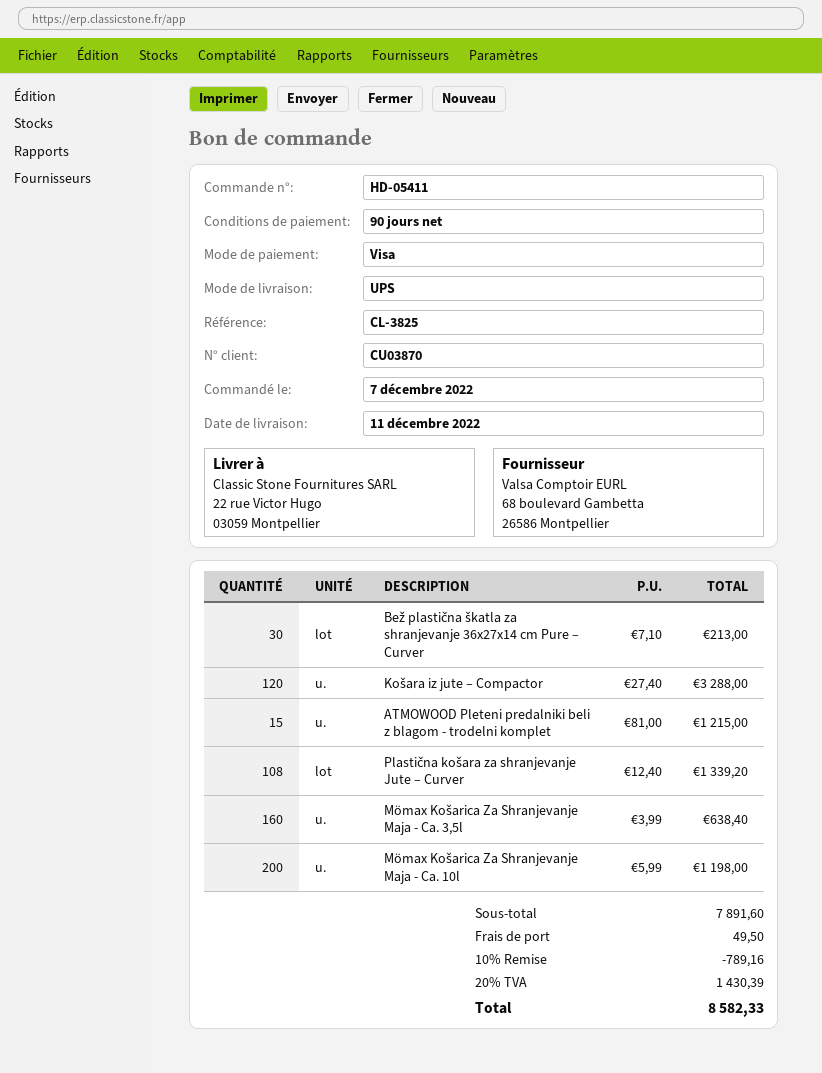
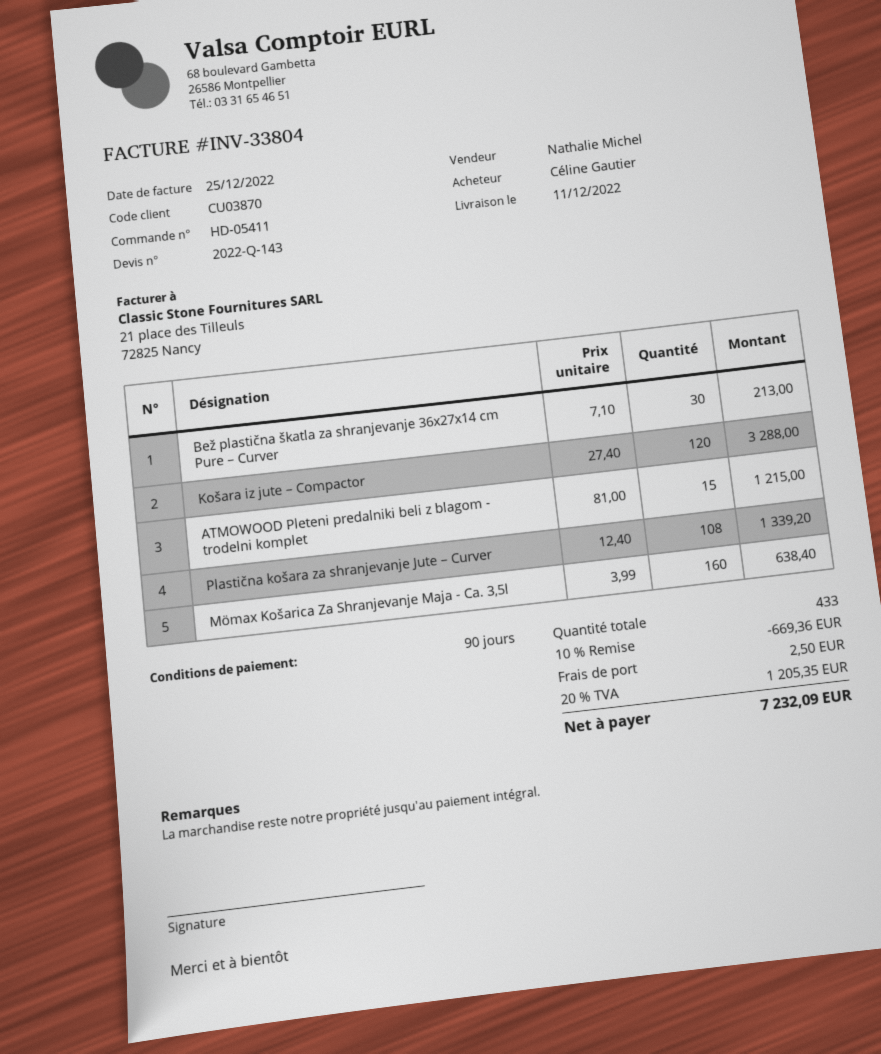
Mömax Košarica Za Shranjevanje Maja - Ca. 10l: 200 x 5.99 = 1198.00 -> none
discount: 10% = 789.16 -> 10% = 669.36
shipping: 49.50 -> 2.50
tax: 20% = 1430.39 -> 20% = 1205.35
total: 8582.33 -> 7232.09

